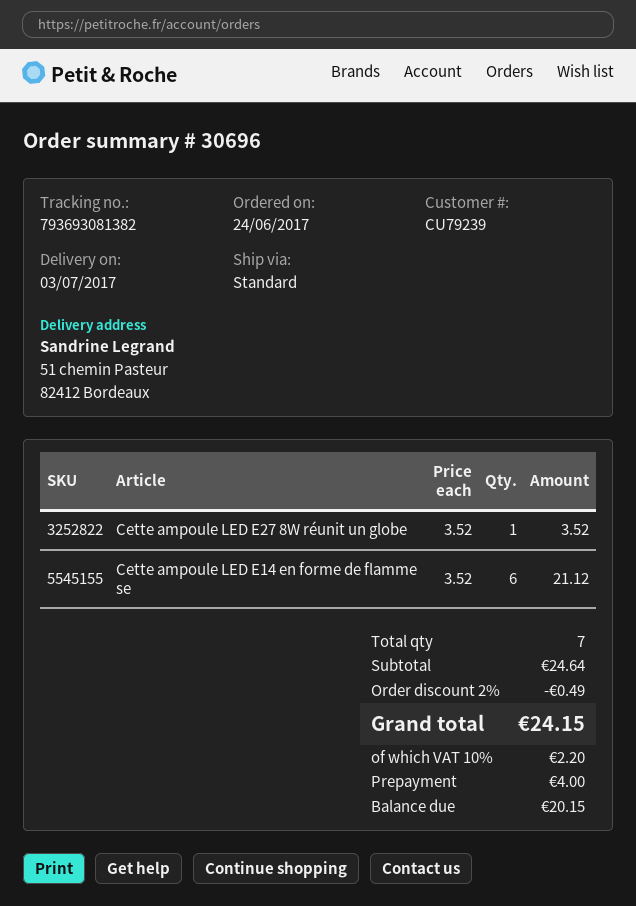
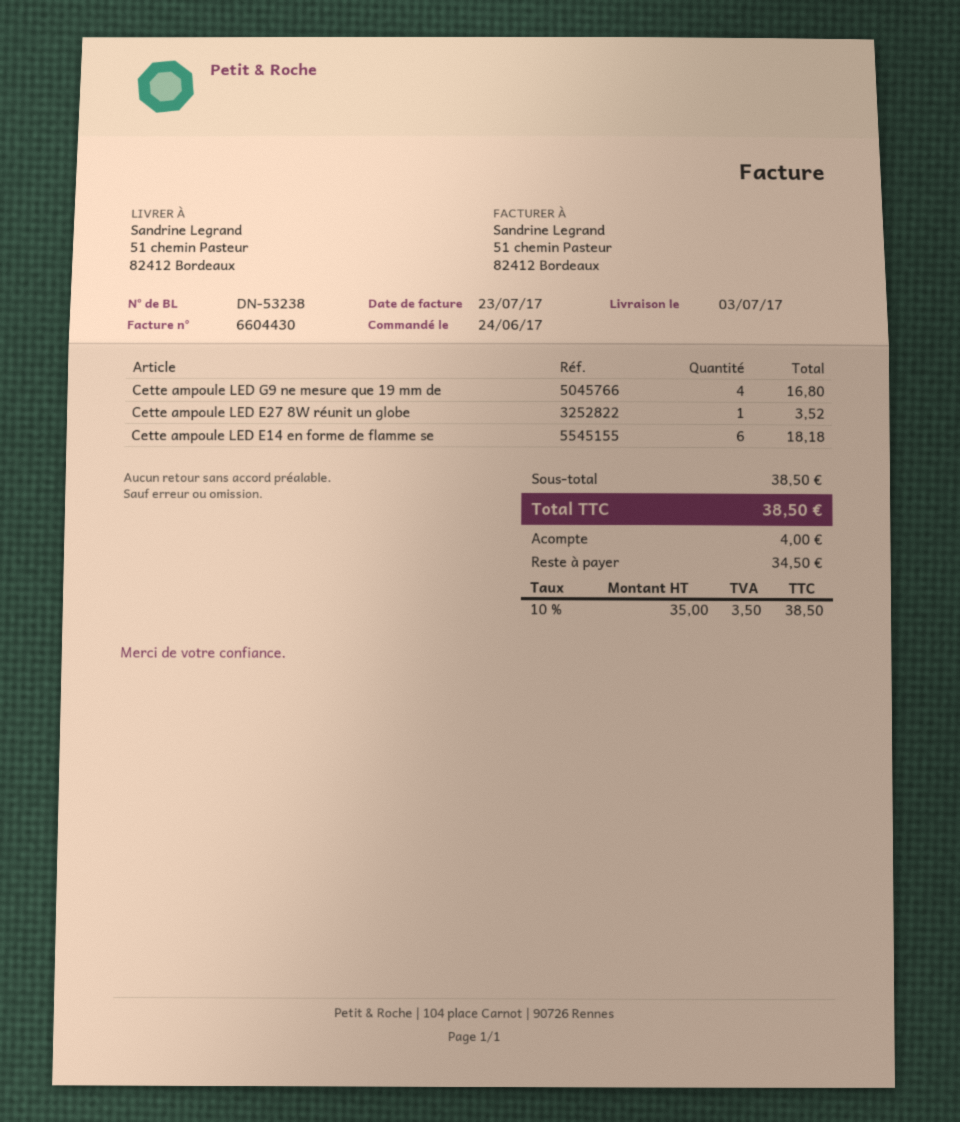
Cette ampoule LED E14 en forme de flamme se: 6 for 21.12 -> 6 for 18.18
Cette ampoule LED G9 ne mesure que 19 mm de: none -> 4 for 16.80
subtotal: 24.64 -> 38.50
discount: 2% = 0.49 -> none
tax: 10% = 2.20 -> 10% = 3.50
total: 24.15 -> 38.50
balance: 20.15 -> 34.50

